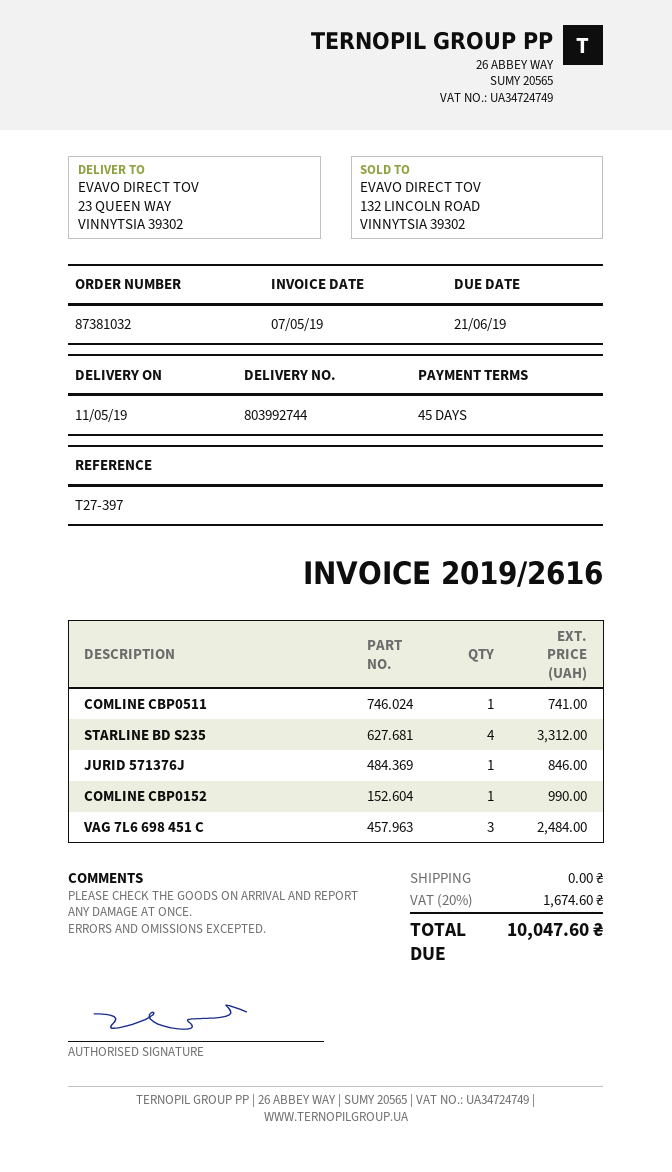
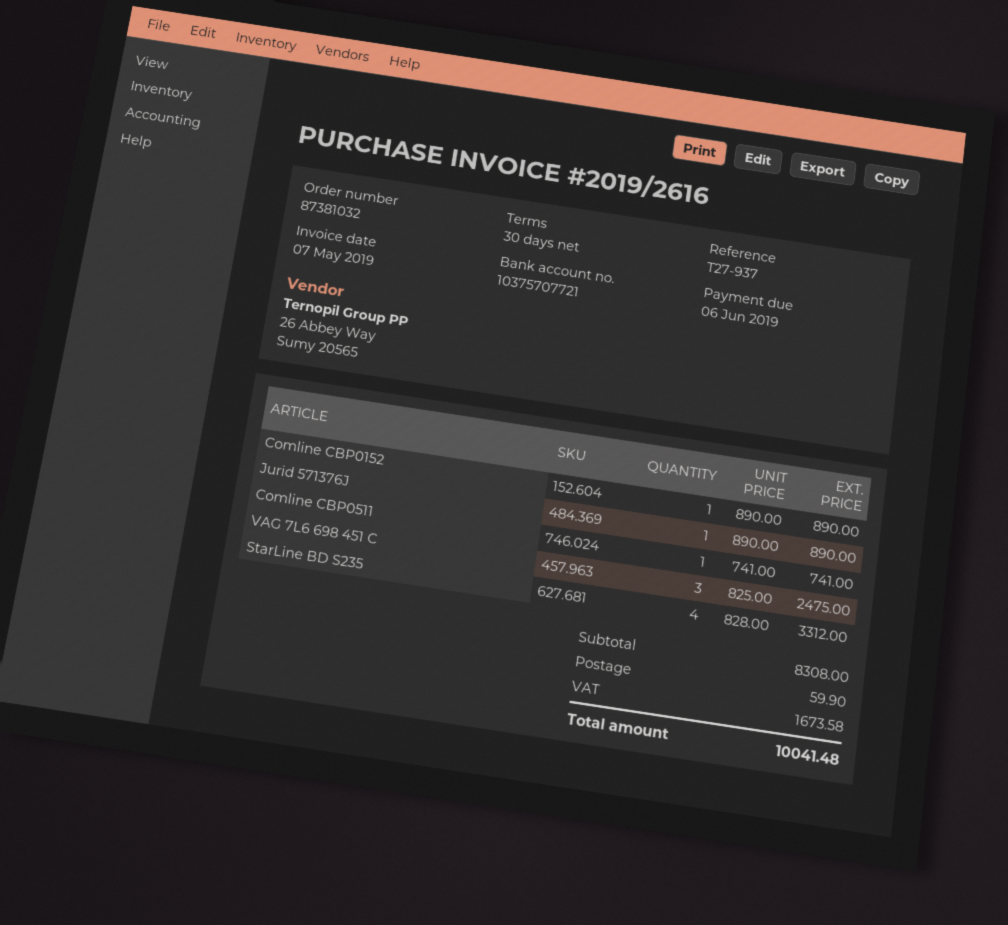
payment terms: 45 days -> 30 days
due date: 2019-06-21 -> 2019-06-06
reference: T27-397 -> T27-937
JURID 571376J: 1 for 846.00 -> 1 for 890.00
COMLINE CBP0152: 1 for 990.00 -> 1 for 890.00
VAG 7L6 698 451 C: 3 for 2484.00 -> 3 for 2475.00
shipping: 0.00 -> 59.90
tax: 1674.60 -> 1673.58
total: 10047.60 -> 10041.48

